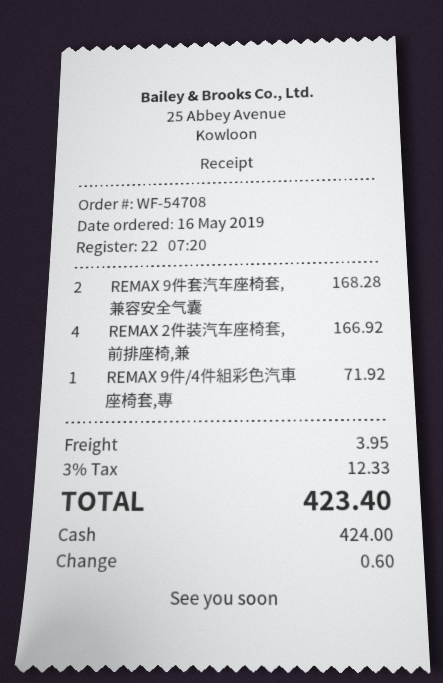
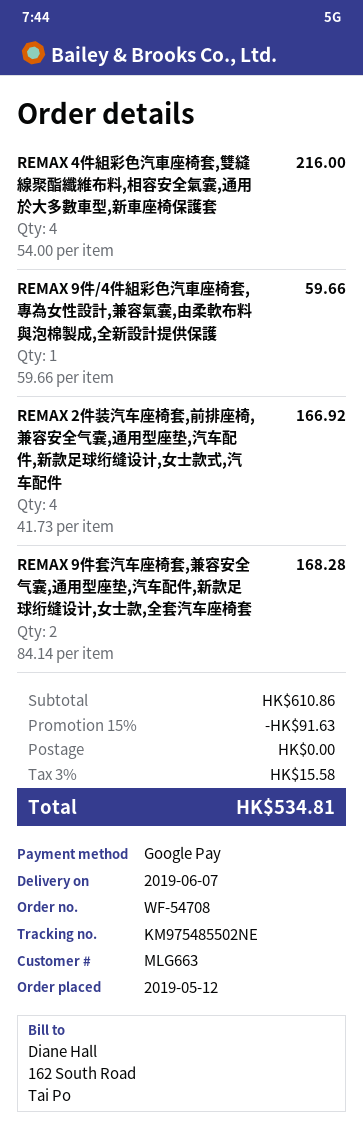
order date: 2019-05-16 -> 2019-05-12
payment method: cash -> Google Pay
REMAX 9件/4件組彩色汽車座椅套,專: 1 for 71.92 -> 1 for 59.66
REMAX 4件組彩色汽車座椅套,雙縫線聚酯纖維布料,相容安全氣囊,通用於大多數車型,新車座椅保護套: none -> 4 for 216.00
discount: none -> 15% = 91.63
shipping: 3.95 -> 0.00
tax: 3% = 12.33 -> 3% = 15.58
total: 423.40 -> 534.81

